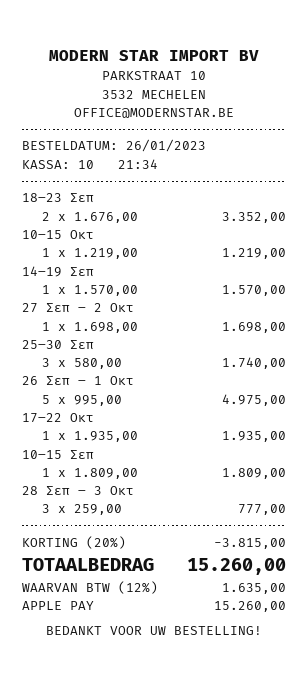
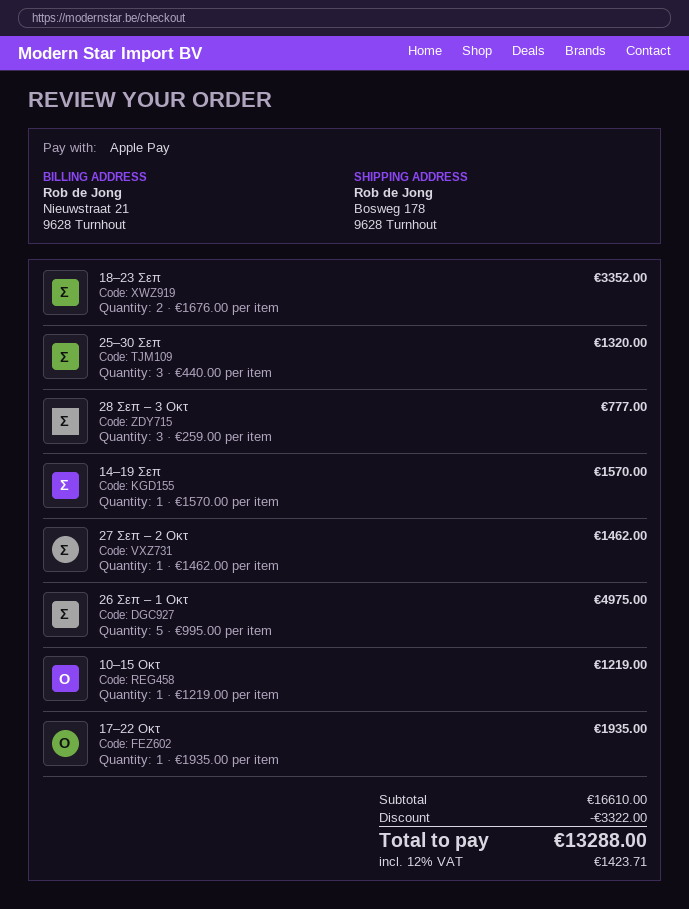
27 Σεπ – 2 Οκτ: 1 x 1698.00 = 1698.00 -> 1 x 1462.00 = 1462.00
25–30 Σεπ: 3 x 580.00 = 1740.00 -> 3 x 440.00 = 1320.00
10–15 Σεπ: 1 x 1809.00 = 1809.00 -> none
discount: 3815.00 -> 3322.00
tax: 12% = 1635.00 -> 12% = 1423.71
total: 15260.00 -> 13288.00

